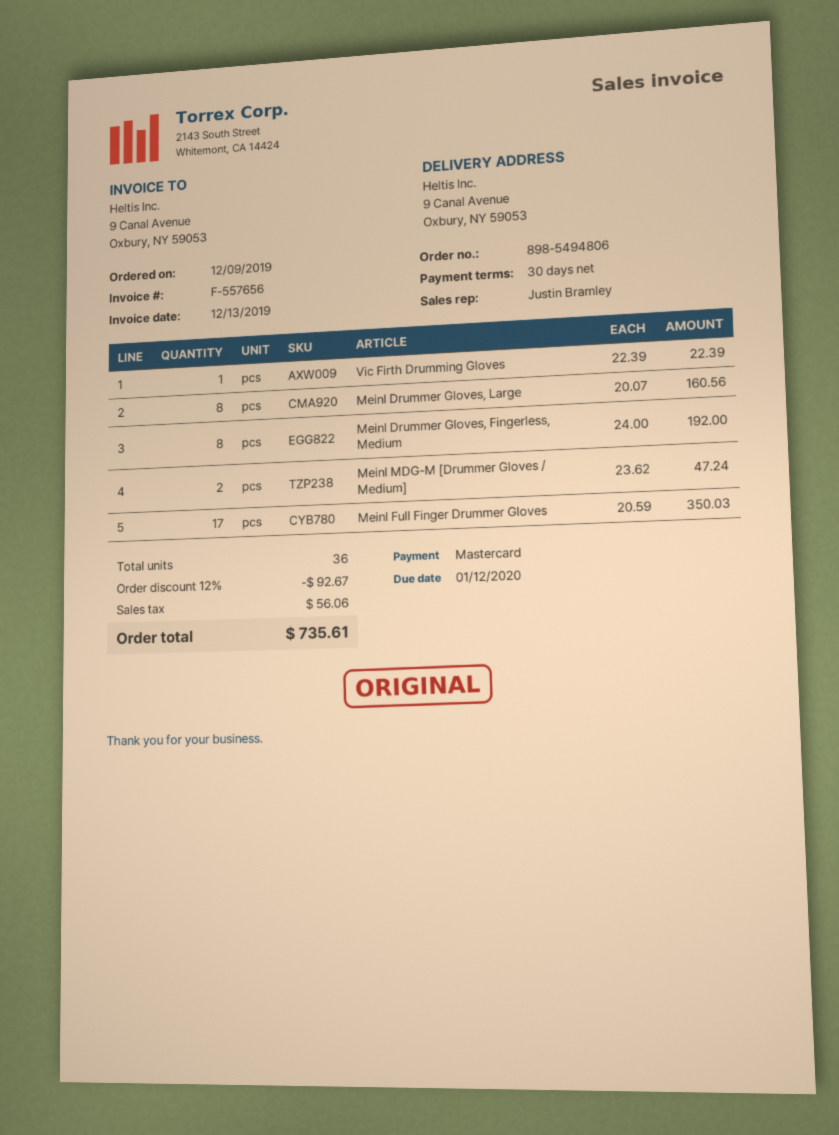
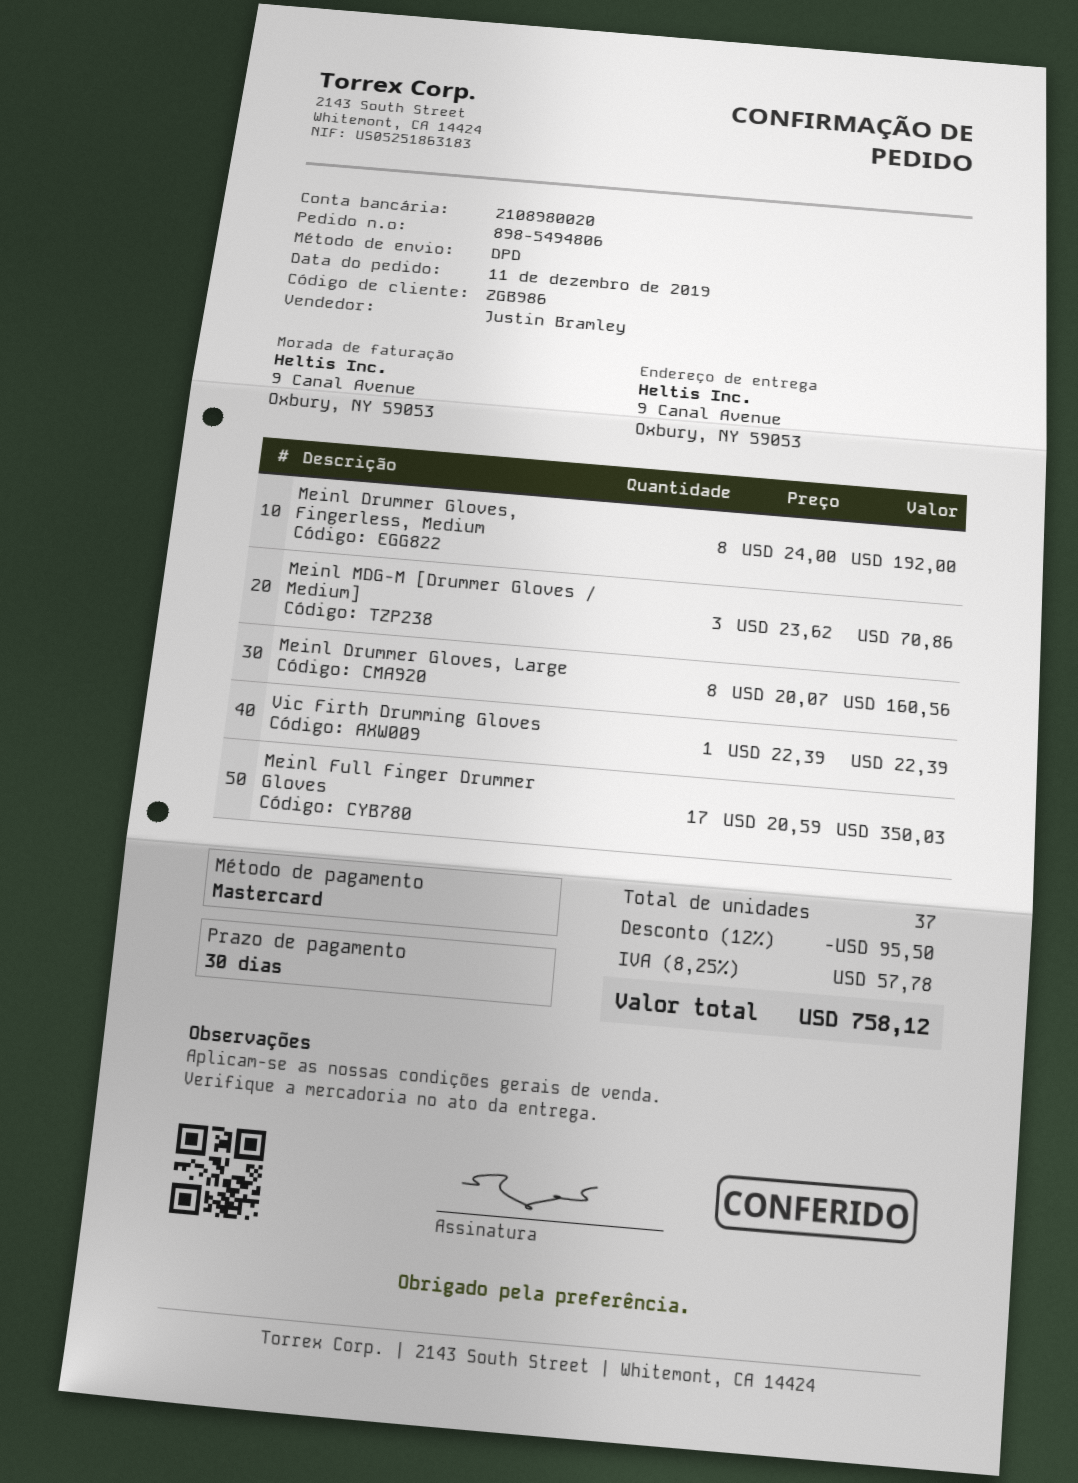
order date: 2019-12-09 -> 2019-12-11
Meinl MDG-M [Drummer Gloves / Medium]: 2 x 23.62 = 47.24 -> 3 x 23.62 = 70.86
total quantity: 36 -> 37
discount: 12% = 92.67 -> 12% = 95.50
tax: 56.06 -> 57.78
total: 735.61 -> 758.12

